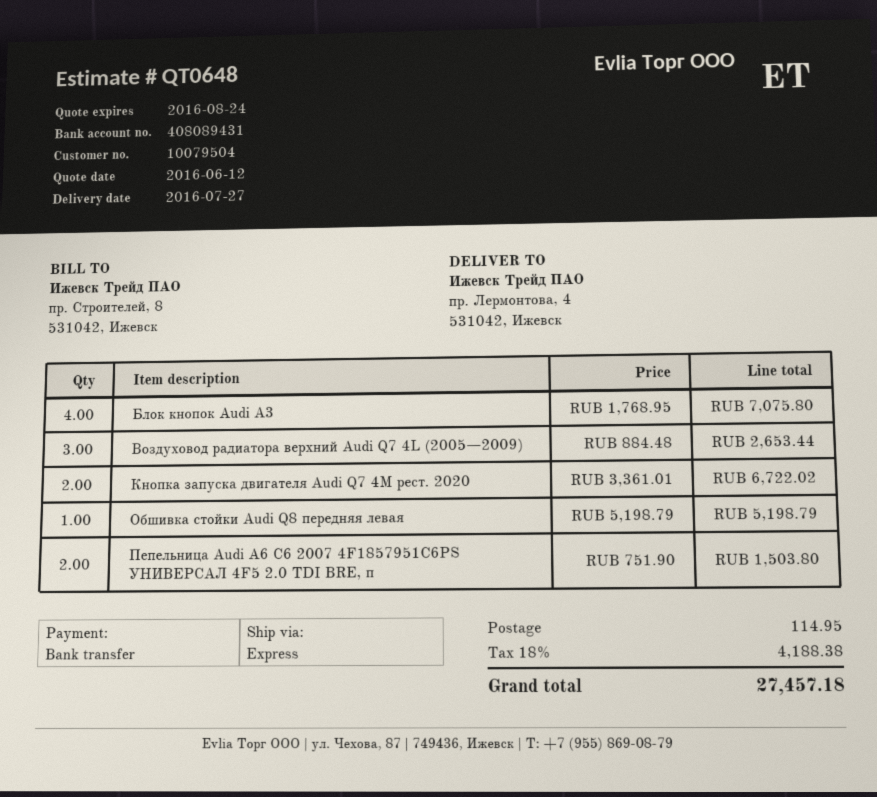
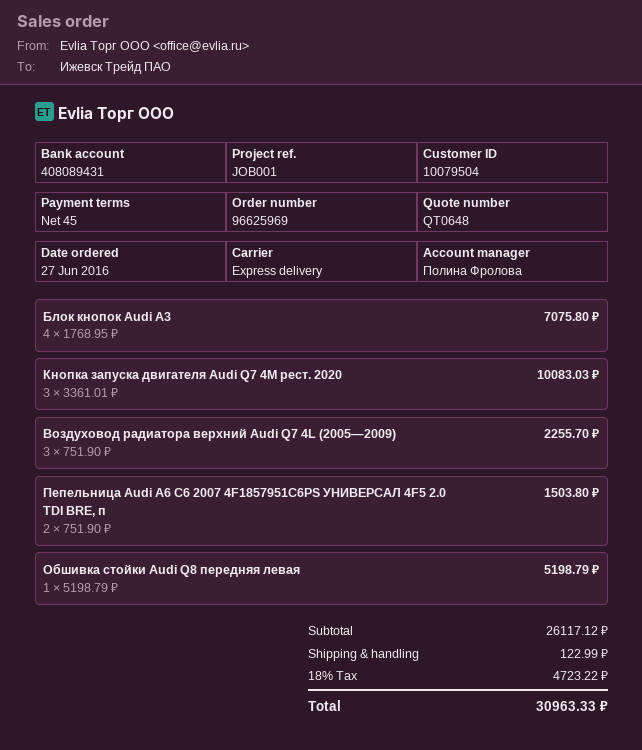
Воздуховод радиатора верхний Audi Q7 4L (2005—2009): 3 x 884.48 = 2653.44 -> 3 x 751.90 = 2255.70
Кнопка запуска двигателя Audi Q7 4M рест. 2020: 2 x 3361.01 = 6722.02 -> 3 x 3361.01 = 10083.03
shipping: 114.95 -> 122.99
tax: 18% = 4188.38 -> 18% = 4723.22
total: 27457.18 -> 30963.33

